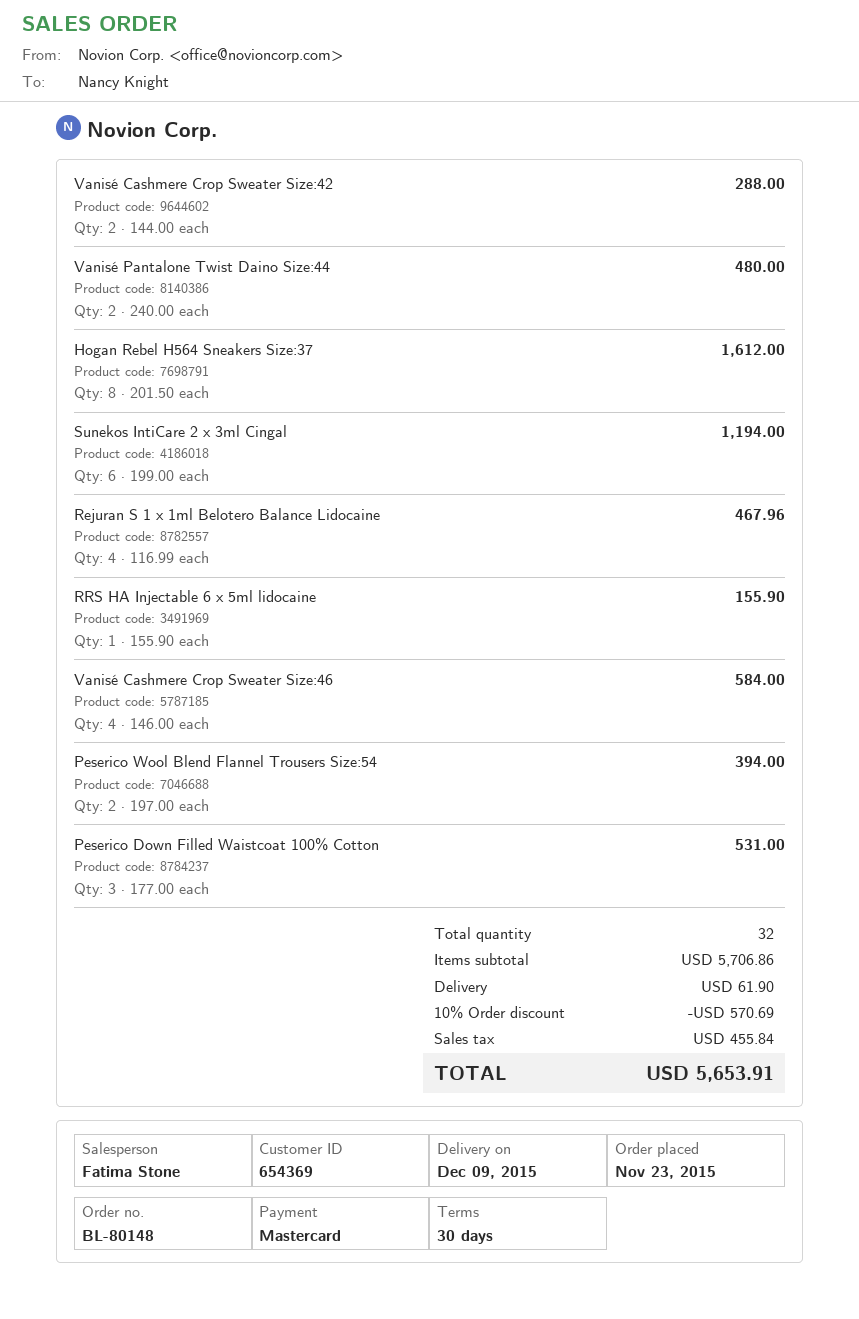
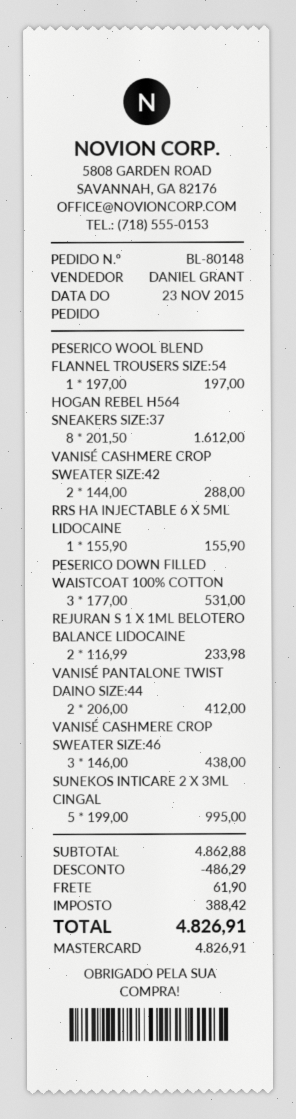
sales rep: Fatima Stone -> DANIEL GRANT
Vanisé Pantalone Twist Daino Size:44: 2 x 240.00 = 480.00 -> 2 x 206.00 = 412.00
Sunekos IntiCare 2 x 3ml Cingal: 6 x 199.00 = 1194.00 -> 5 x 199.00 = 995.00
Rejuran S 1 x 1ml Belotero Balance Lidocaine: 4 x 116.99 = 467.96 -> 2 x 116.99 = 233.98
Vanisé Cashmere Crop Sweater Size:46: 4 x 146.00 = 584.00 -> 3 x 146.00 = 438.00
Peserico Wool Blend Flannel Trousers Size:54: 2 x 197.00 = 394.00 -> 1 x 197.00 = 197.00
subtotal: 5706.86 -> 4862.88
discount: 570.69 -> 486.29
tax: 455.84 -> 388.42
total: 5653.91 -> 4826.91

